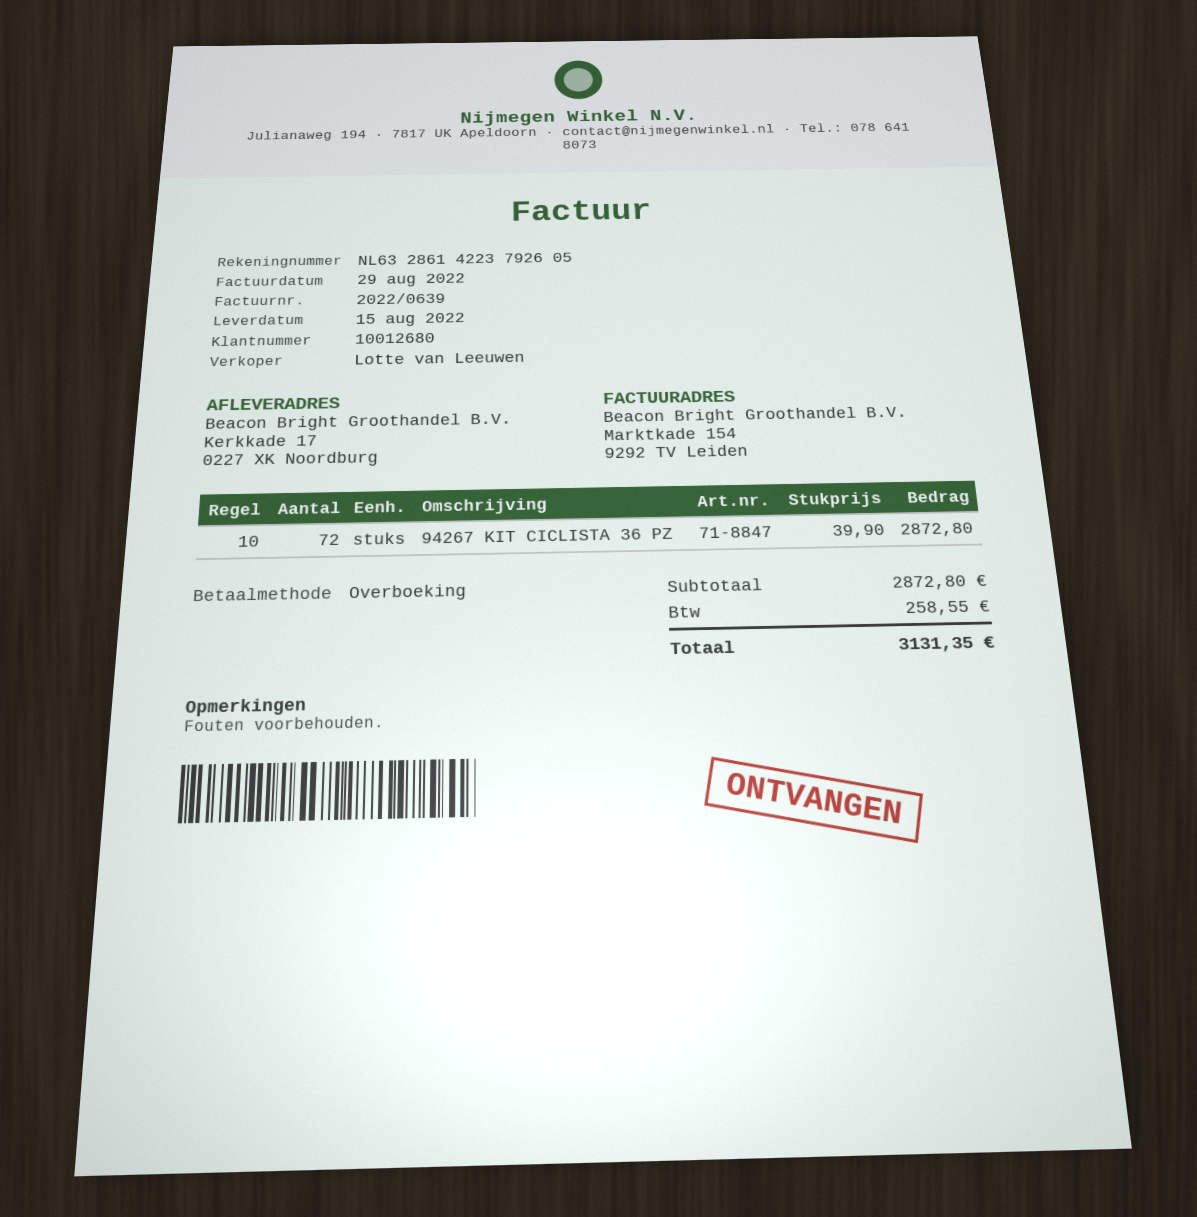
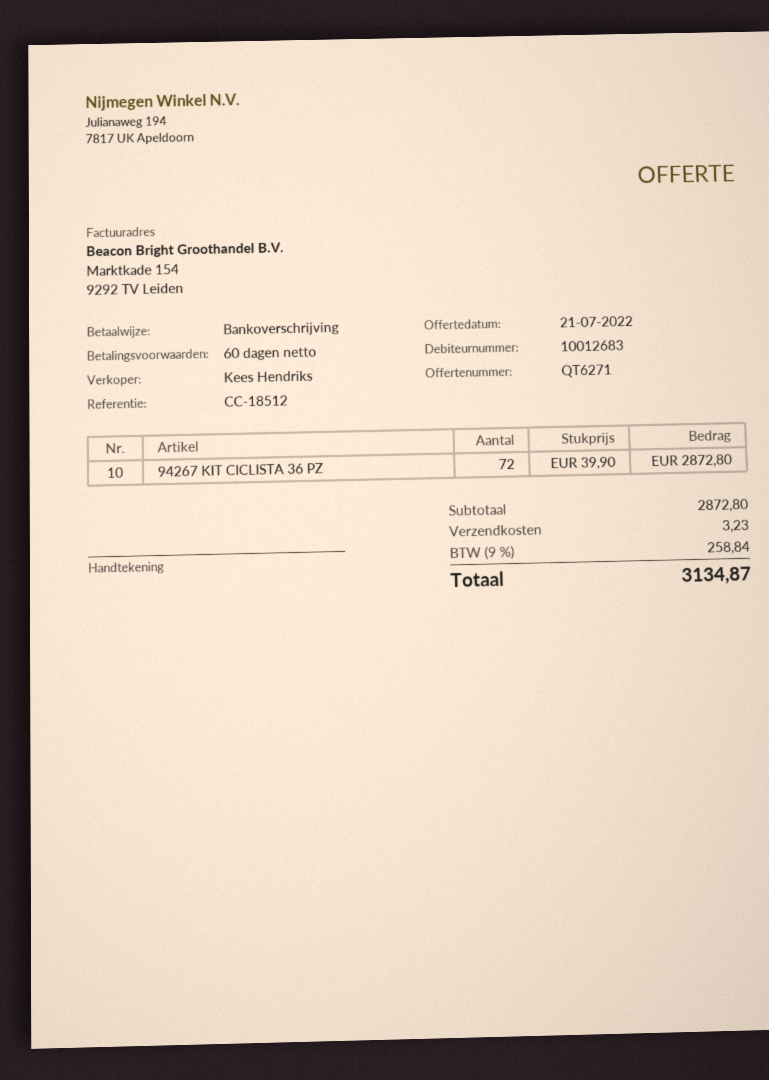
customer number: 10012680 -> 10012683
sales rep: Lotte van Leeuwen -> Kees Hendriks
shipping: none -> 3.23
tax: 258.55 -> 258.84
total: 3131.35 -> 3134.87

